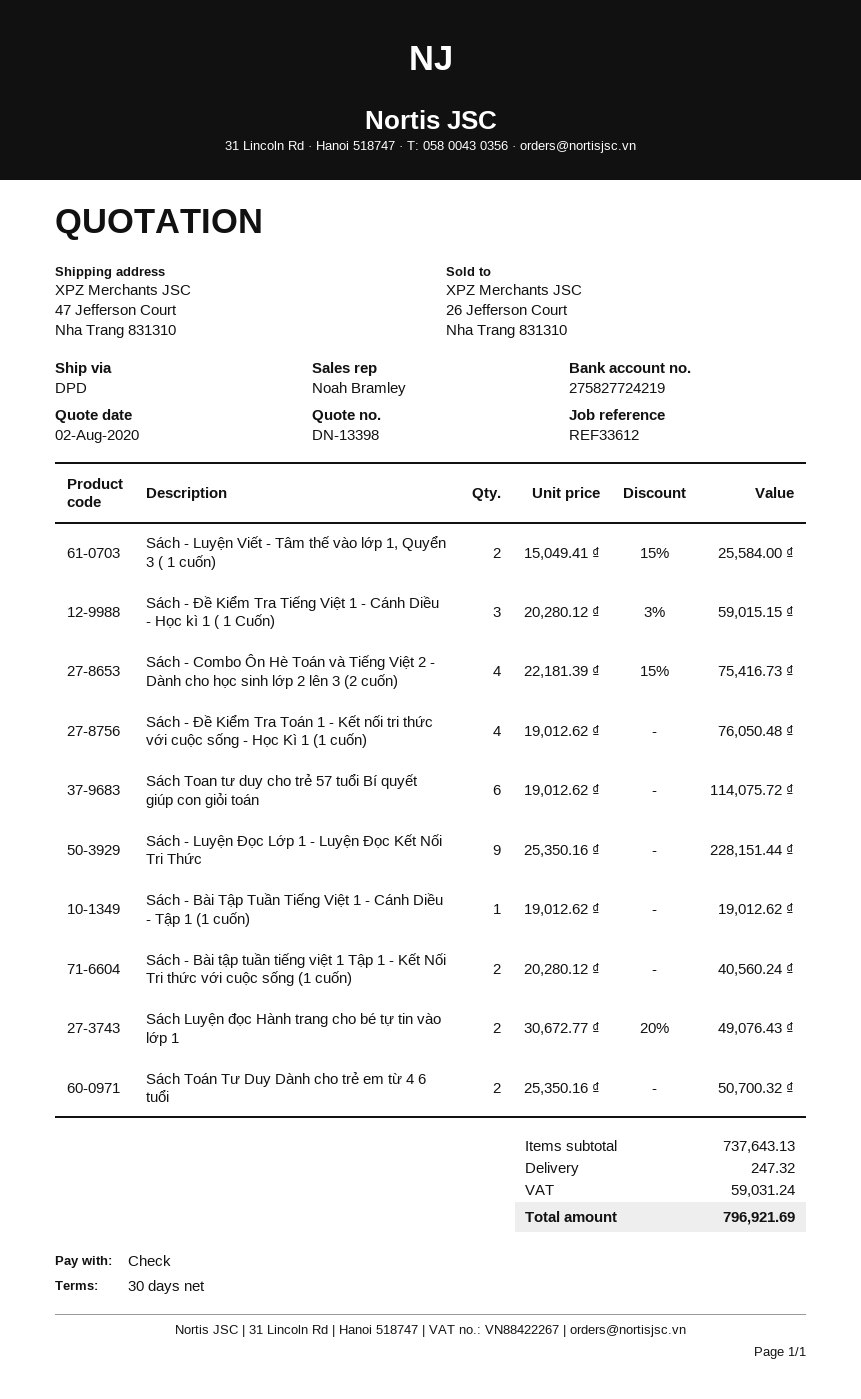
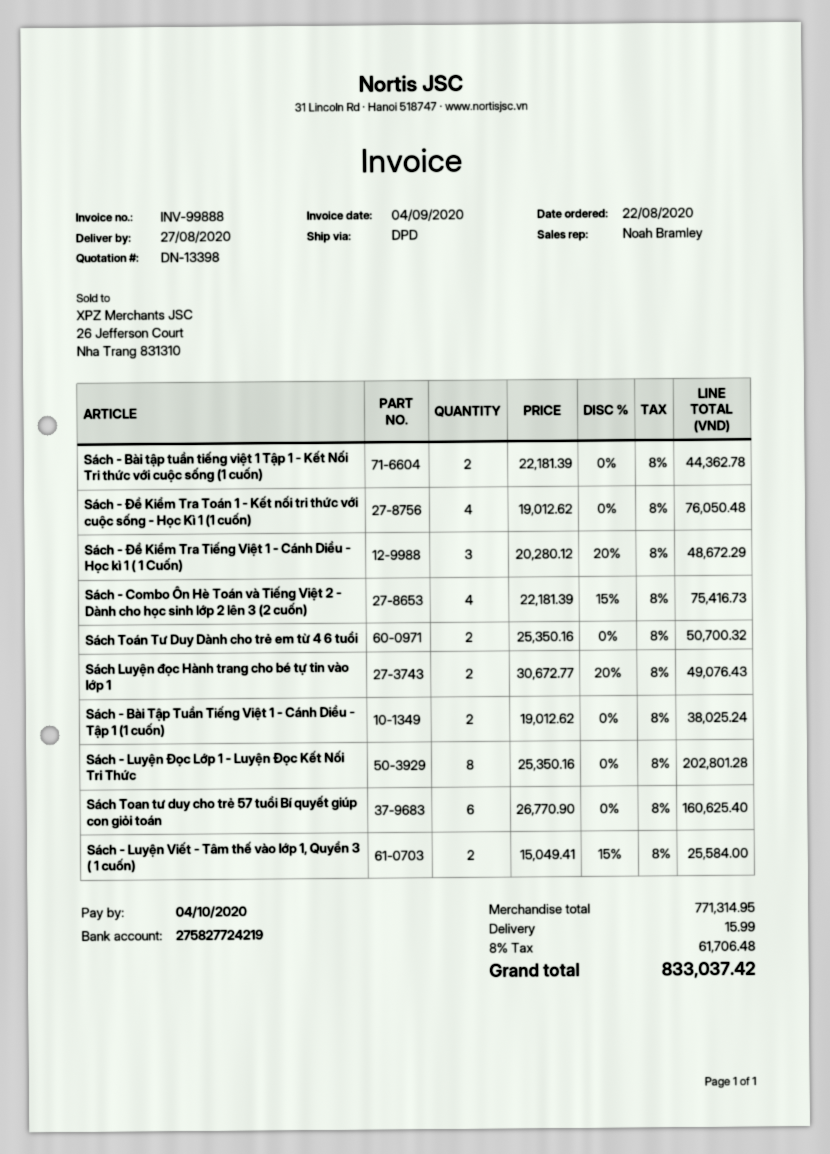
Sách - Đề Kiểm Tra Tiếng Việt 1 - Cánh Diều - Học kì 1 ( 1 Cuốn): 3 x 20280.12 - 3% = 59015.15 -> 3 x 20280.12 - 20% = 48672.29
Sách Toan tư duy cho trẻ 57 tuổi Bí quyết giúp con giỏi toán: 6 x 19012.62 = 114075.72 -> 6 x 26770.90 = 160625.40
Sách - Luyện Đọc Lớp 1 - Luyện Đọc Kết Nối Tri Thức: 9 x 25350.16 = 228151.44 -> 8 x 25350.16 = 202801.28
Sách - Bài Tập Tuần Tiếng Việt 1 - Cánh Diều - Tập 1 (1 cuốn): 1 x 19012.62 = 19012.62 -> 2 x 19012.62 = 38025.24
Sách - Bài tập tuần tiếng việt 1 Tập 1 - Kết Nối Tri thức với cuộc sống (1 cuốn): 2 x 20280.12 = 40560.24 -> 2 x 22181.39 = 44362.78
subtotal: 737643.13 -> 771314.95
shipping: 247.32 -> 15.99
tax: 59031.24 -> 61706.48
total: 796921.69 -> 833037.42

